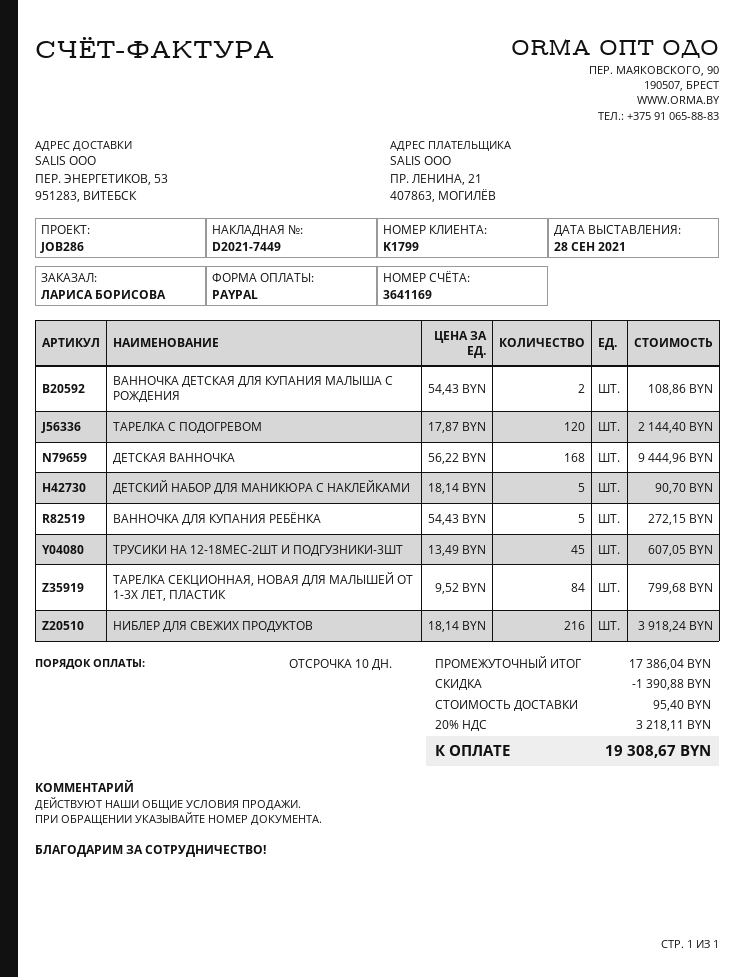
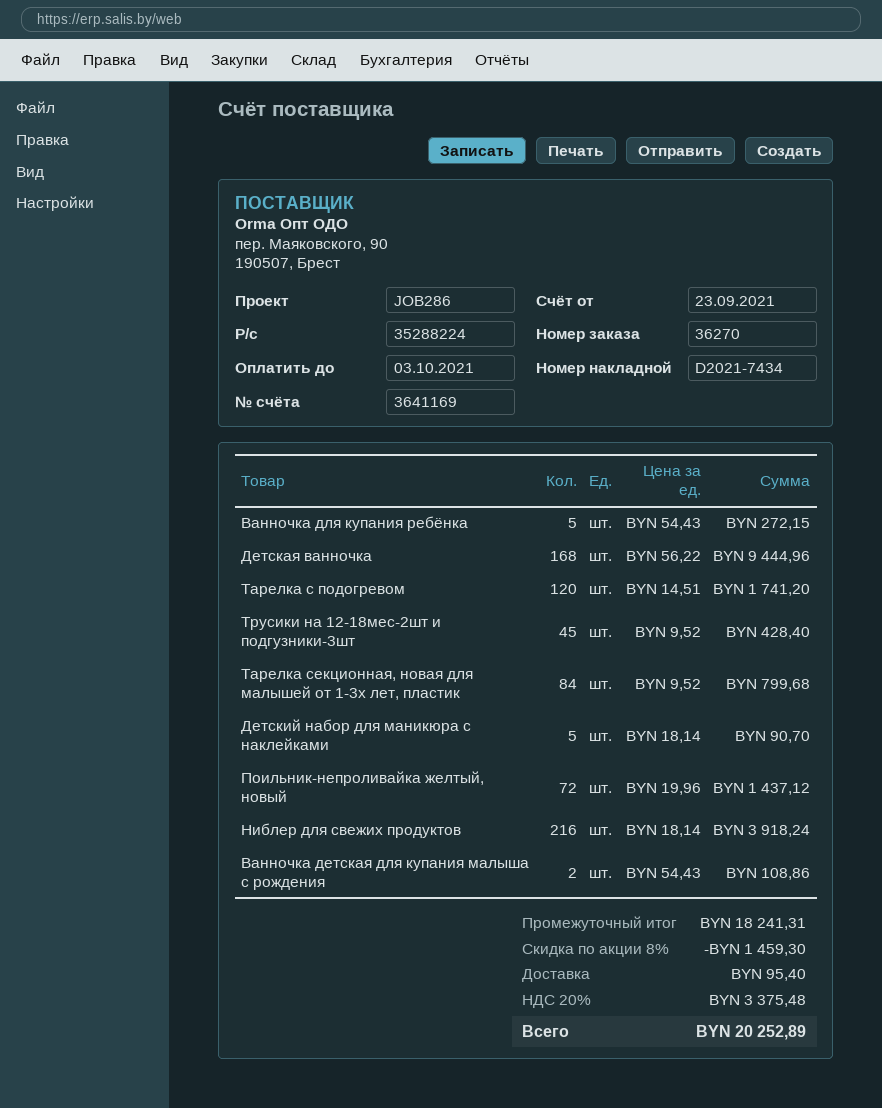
delivery note number: D2021-7449 -> D2021-7434
invoice date: 2021-09-28 -> 2021-09-23
ТАРЕЛКА С ПОДОГРЕВОМ: 120 x 17.87 = 2144.40 -> 120 x 14.51 = 1741.20
ТРУСИКИ НА 12-18МЕС-2ШТ И ПОДГУЗНИКИ-3ШТ: 45 x 13.49 = 607.05 -> 45 x 9.52 = 428.40
Поильник-непроливайка желтый, новый: none -> 72 x 19.96 = 1437.12
subtotal: 17386.04 -> 18241.31
discount: 1390.88 -> 1459.30
tax: 20% = 3218.11 -> 20% = 3375.48
total: 19308.67 -> 20252.89

